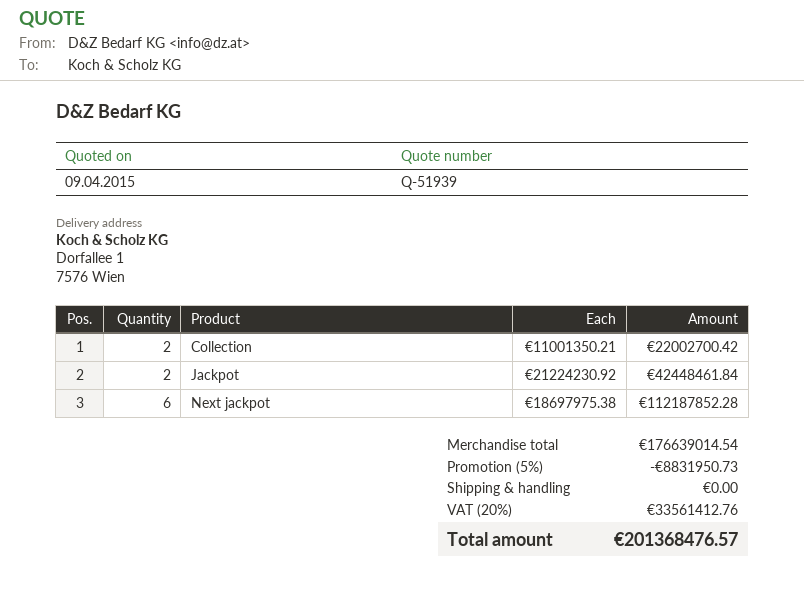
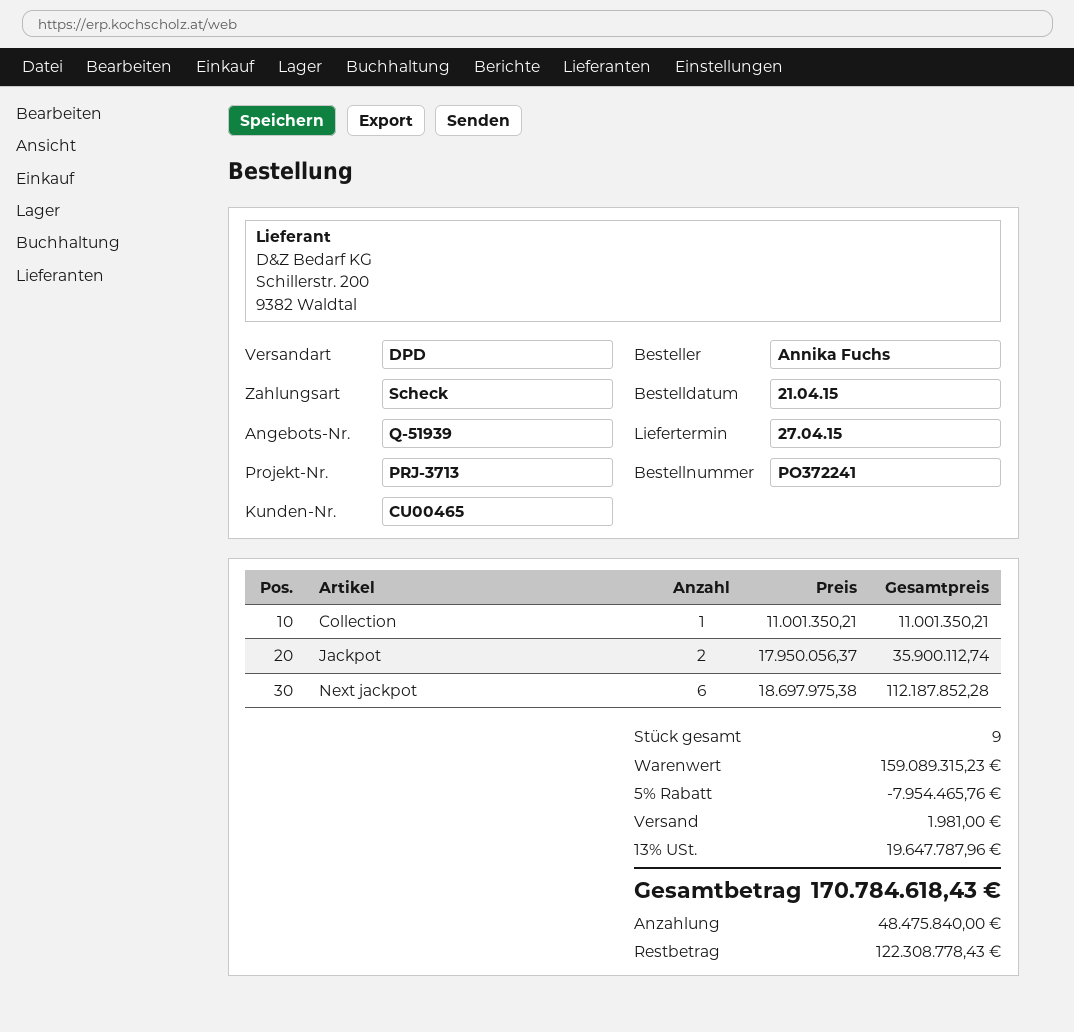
Collection: 2 x 11001350.21 = 22002700.42 -> 1 x 11001350.21 = 11001350.21
Jackpot: 2 x 21224230.92 = 42448461.84 -> 2 x 17950056.37 = 35900112.74
subtotal: 176639014.54 -> 159089315.23
discount: 5% = 8831950.73 -> 5% = 7954465.76
shipping: 0.00 -> 1981.00
tax: 20% = 33561412.76 -> 13% = 19647787.96
total: 201368476.57 -> 170784618.43

